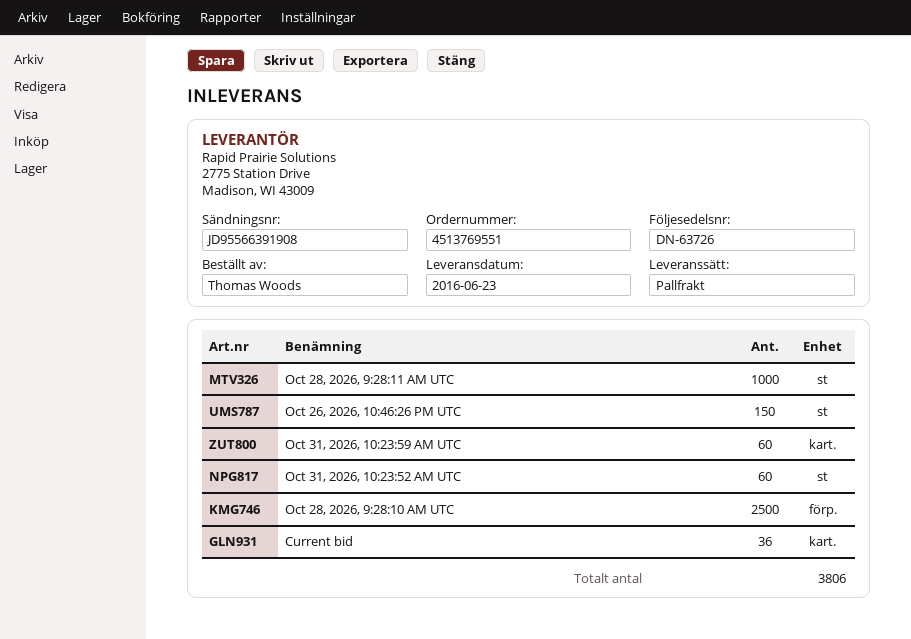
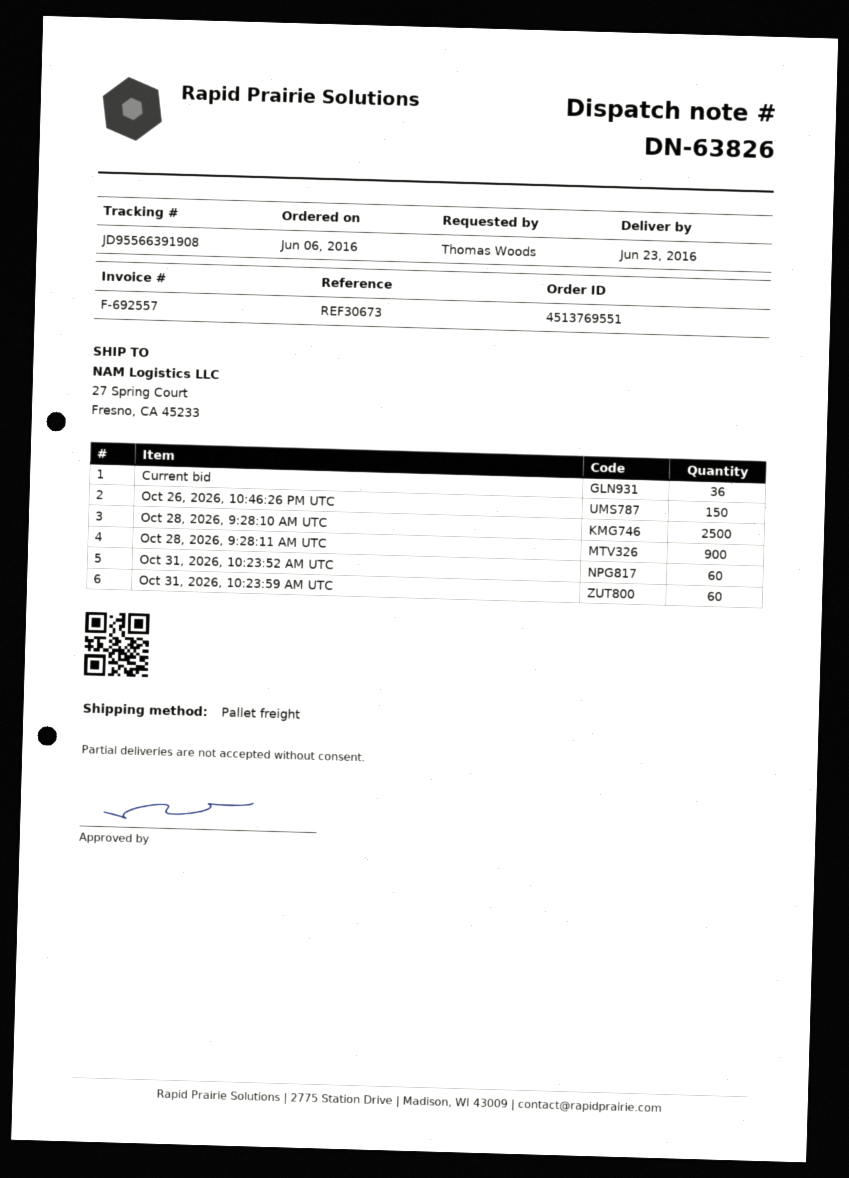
delivery note number: DN-63726 -> DN-63826
Oct 28, 2026, 9:28:11 AM UTC: 1000 -> 900

